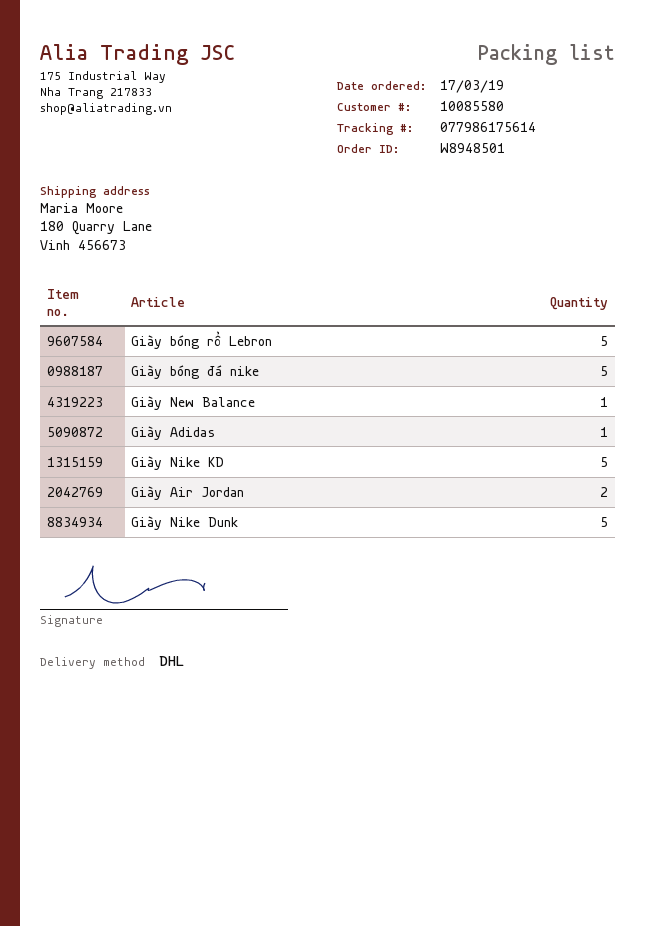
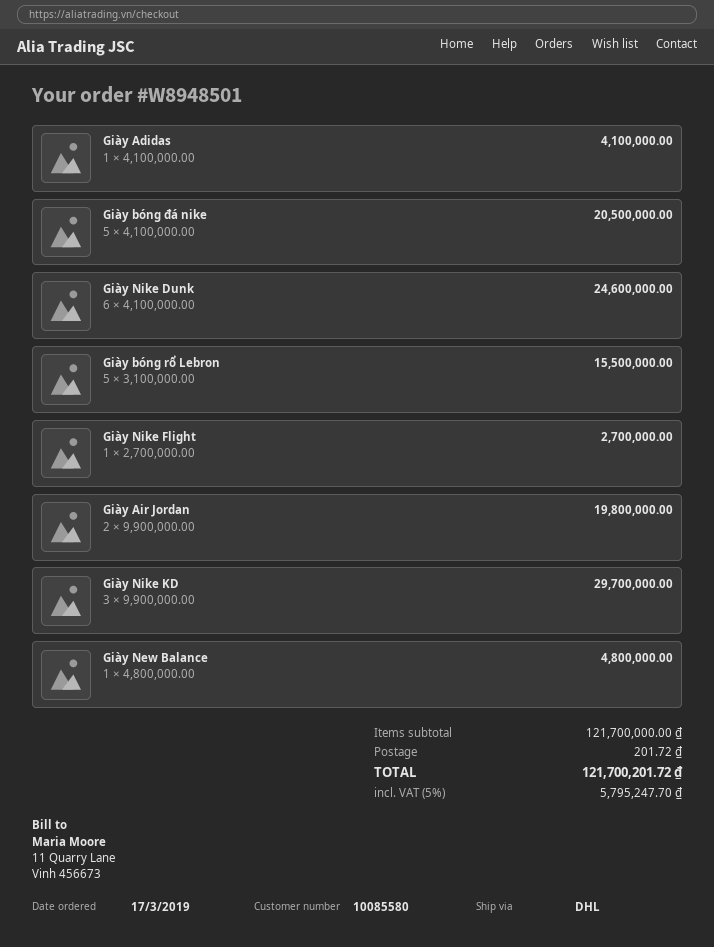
Giày Nike KD: 5 -> 3
Giày Nike Dunk: 5 -> 6
Giày Nike Flight: none -> 1

